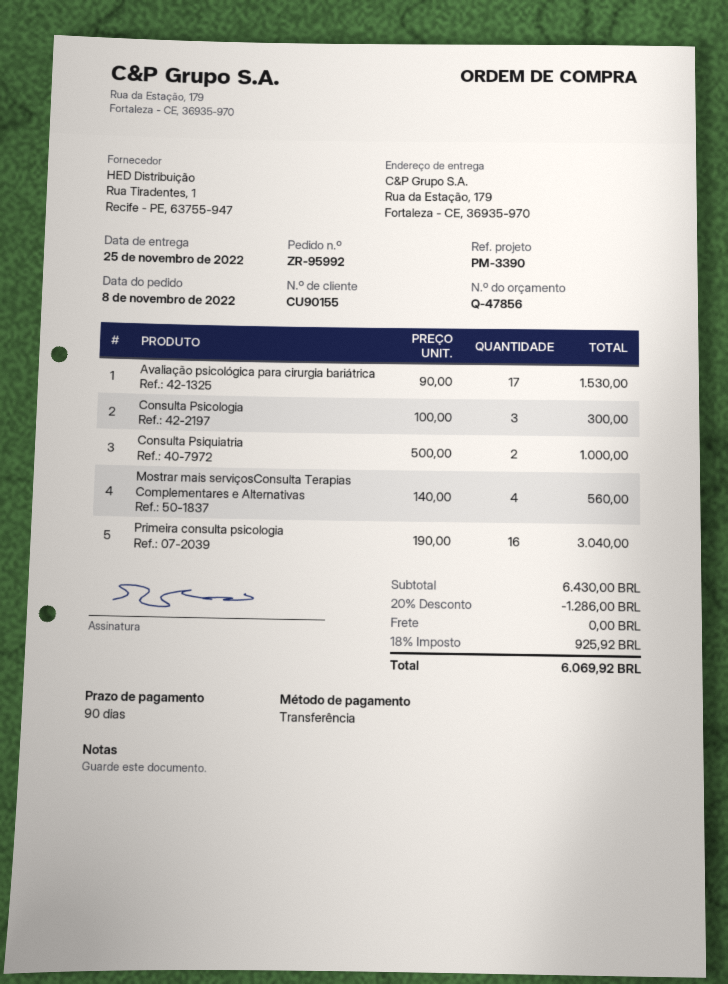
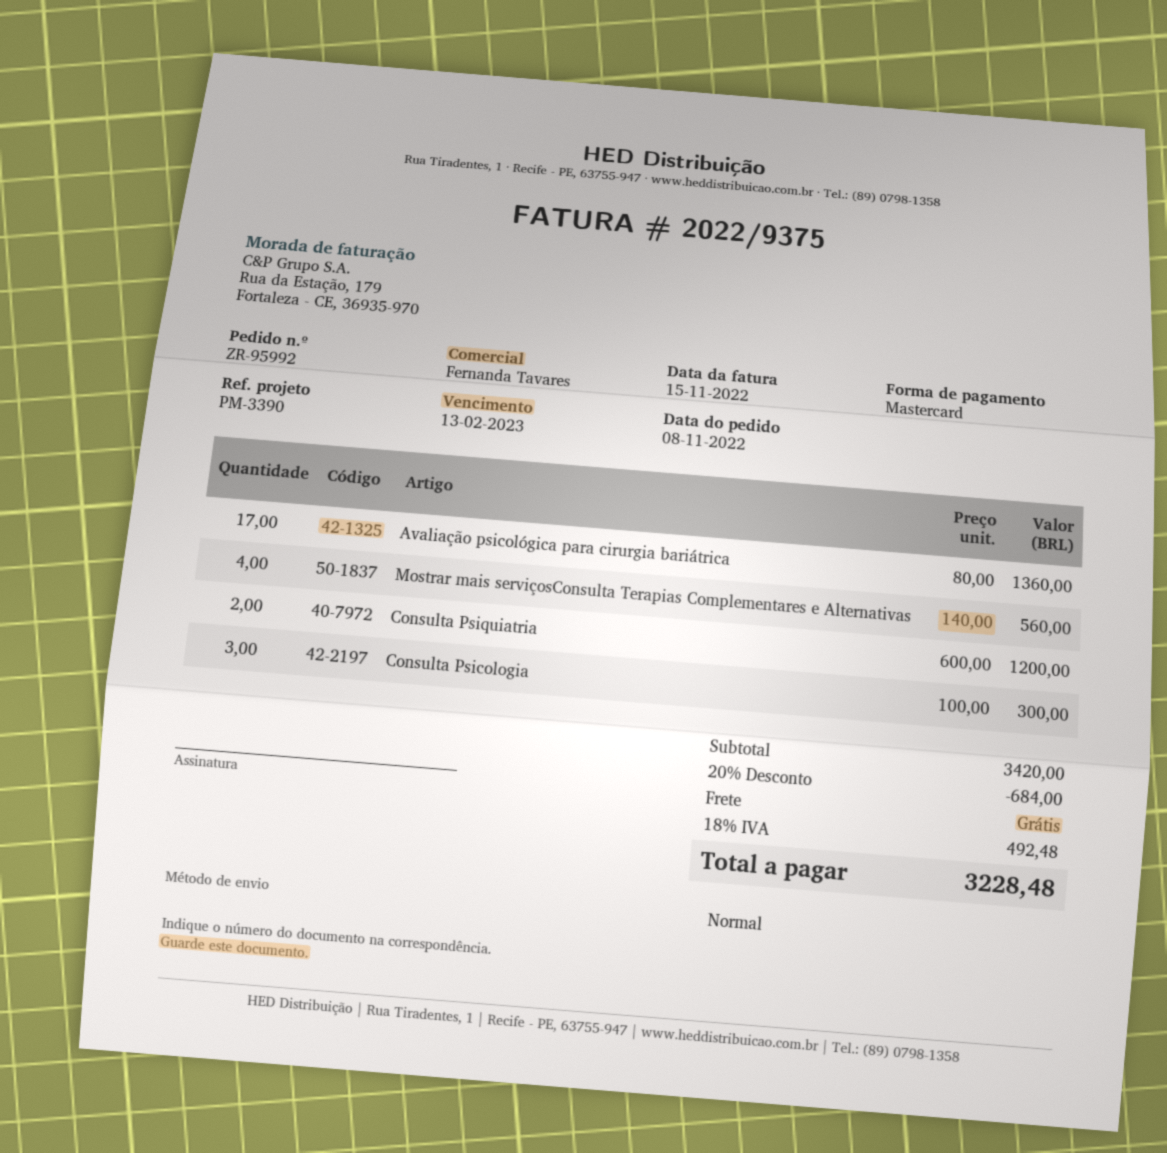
payment method: bank transfer -> Mastercard
Avaliação psicológica para cirurgia bariátrica: 17 x 90.00 = 1530.00 -> 17 x 80.00 = 1360.00
Consulta Psiquiatria: 2 x 500.00 = 1000.00 -> 2 x 600.00 = 1200.00
Primeira consulta psicologia: 16 x 190.00 = 3040.00 -> none
subtotal: 6430.00 -> 3420.00
discount: 20% = 1286.00 -> 20% = 684.00
tax: 18% = 925.92 -> 18% = 492.48
total: 6069.92 -> 3228.48

